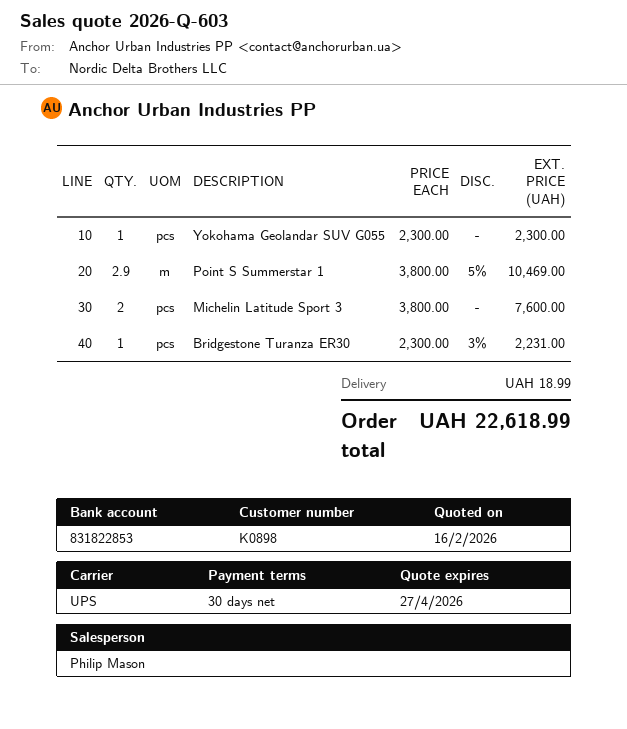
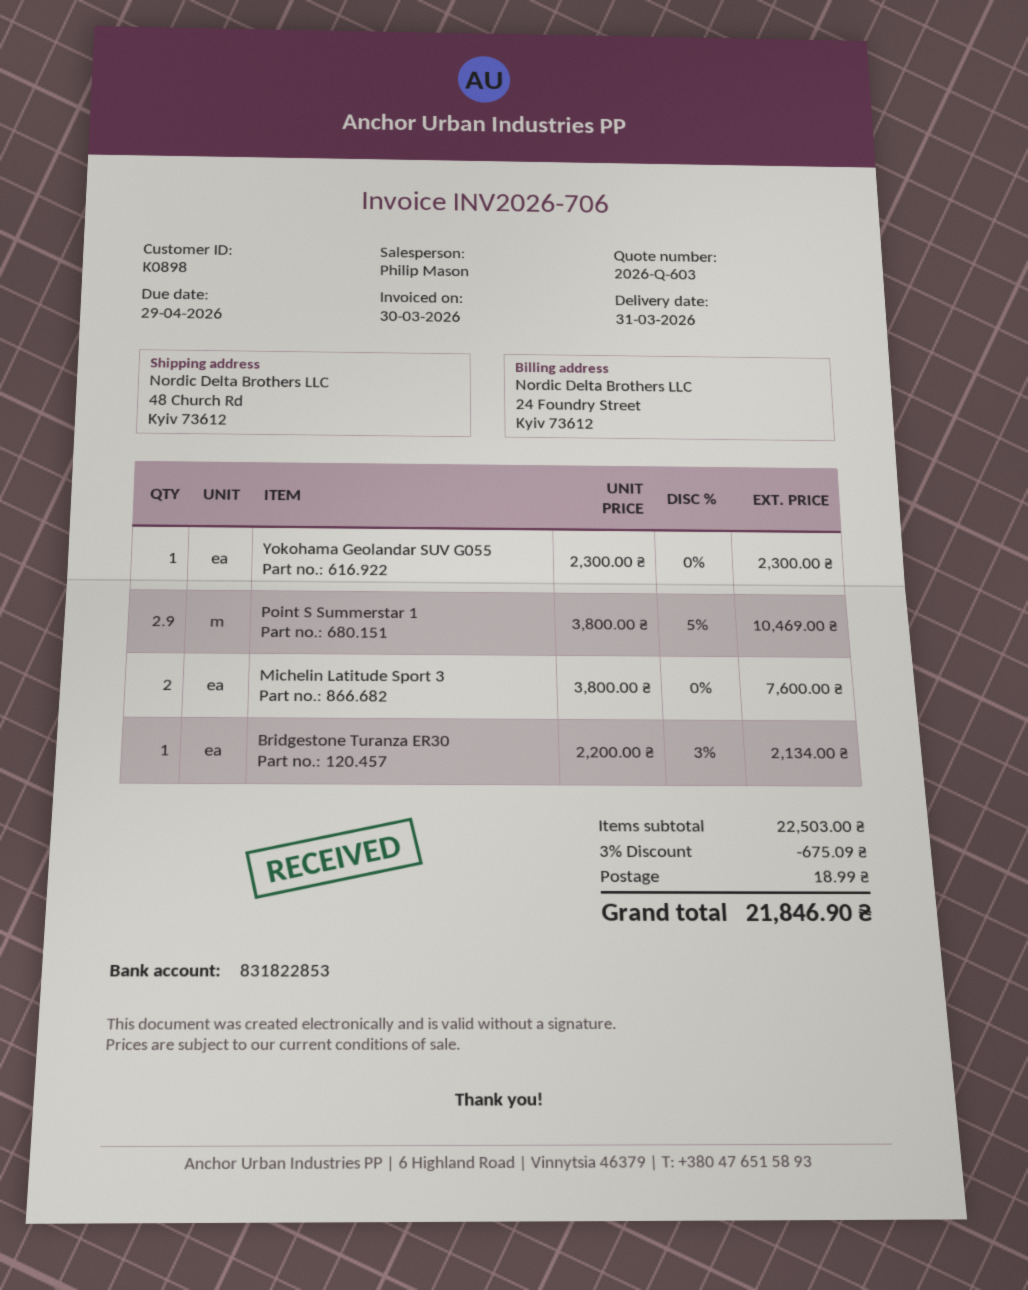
Bridgestone Turanza ER30: 1 x 2300.00 - 3% = 2231.00 -> 1 x 2200.00 - 3% = 2134.00
discount: none -> 3% = 675.09
total: 22618.99 -> 21846.90

